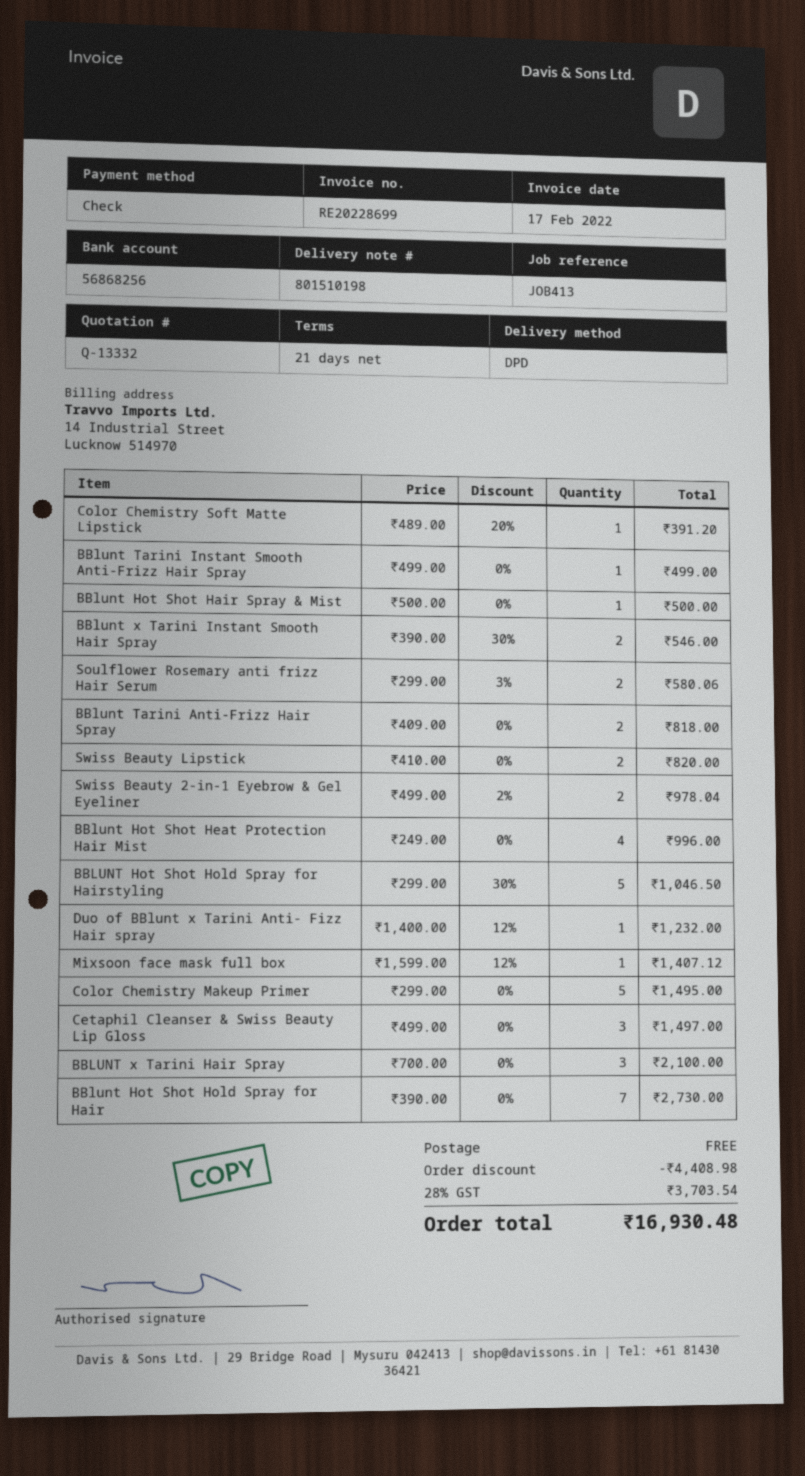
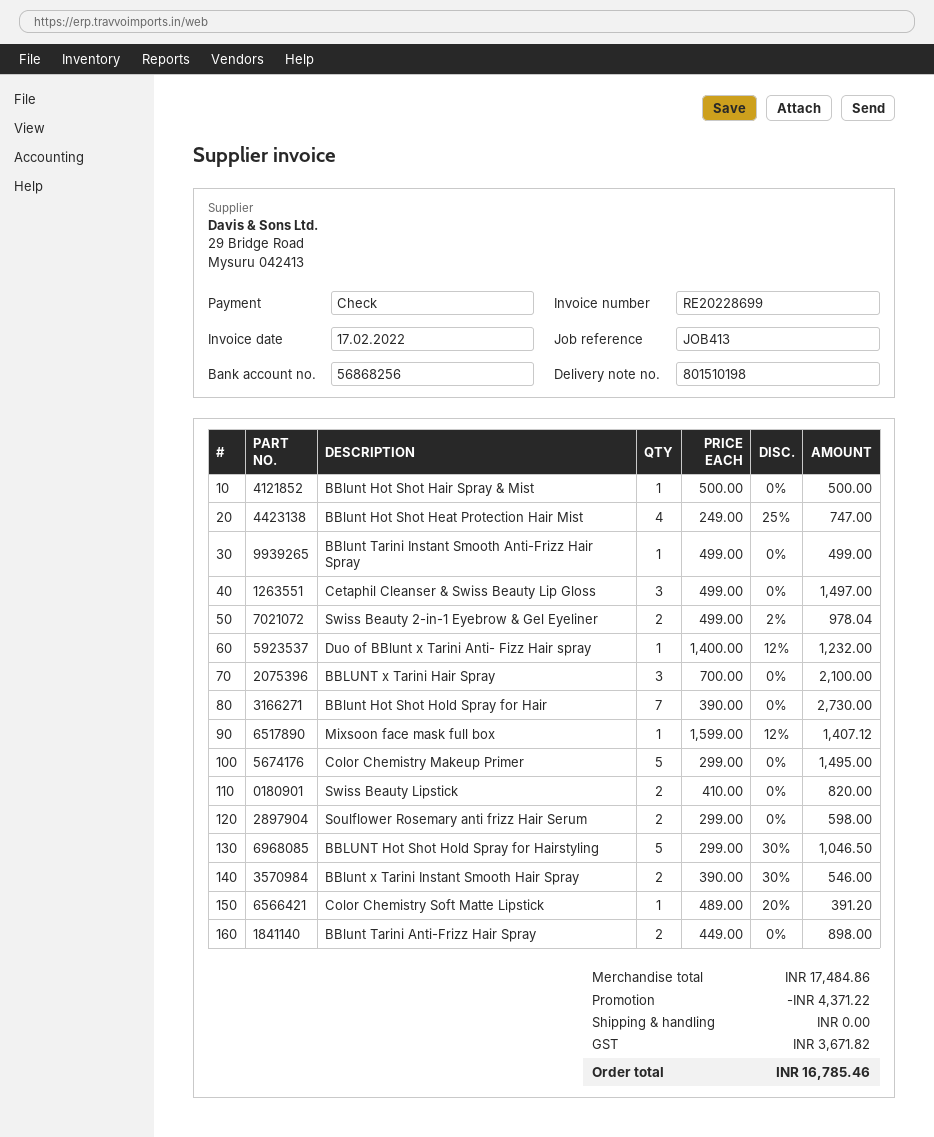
Soulflower Rosemary anti frizz Hair Serum: 2 x 299.00 - 3% = 580.06 -> 2 x 299.00 = 598.00
BBlunt Tarini Anti-Frizz Hair Spray: 2 x 409.00 = 818.00 -> 2 x 449.00 = 898.00
BBlunt Hot Shot Heat Protection Hair Mist: 4 x 249.00 = 996.00 -> 4 x 249.00 - 25% = 747.00
discount: 4408.98 -> 4371.22
tax: 3703.54 -> 3671.82
total: 16930.48 -> 16785.46

